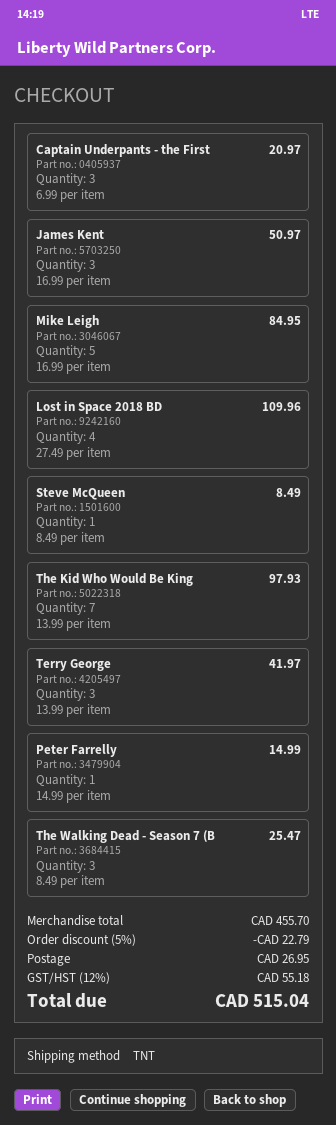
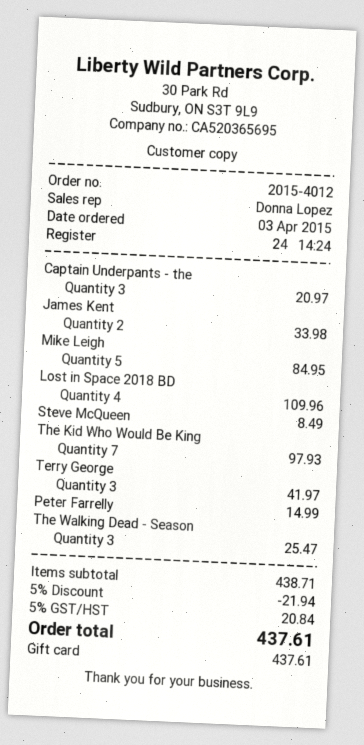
James Kent: 3 for 50.97 -> 2 for 33.98
subtotal: 455.70 -> 438.71
discount: 5% = 22.79 -> 5% = 21.94
shipping: 26.95 -> none
tax: 12% = 55.18 -> 5% = 20.84
total: 515.04 -> 437.61

